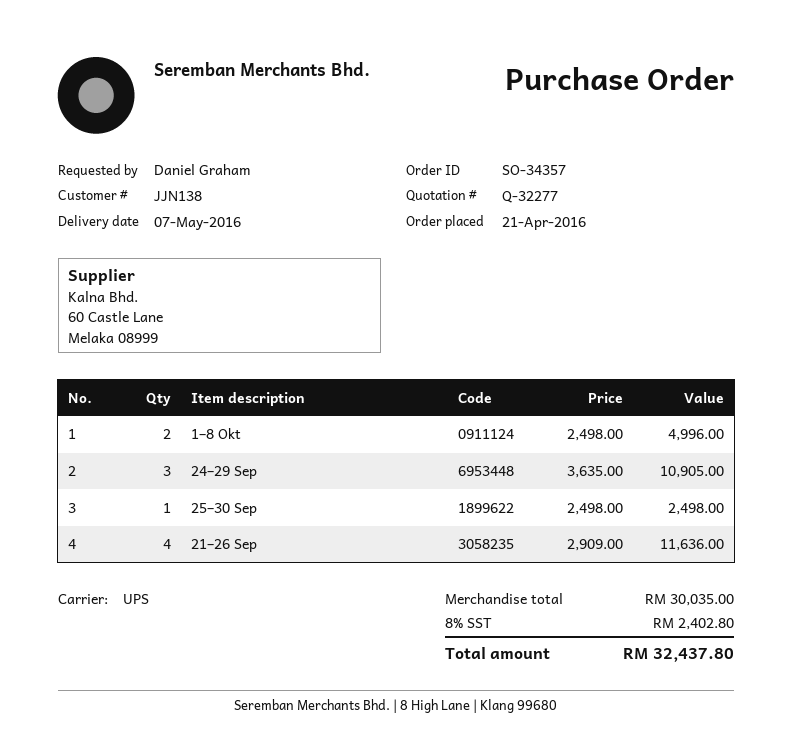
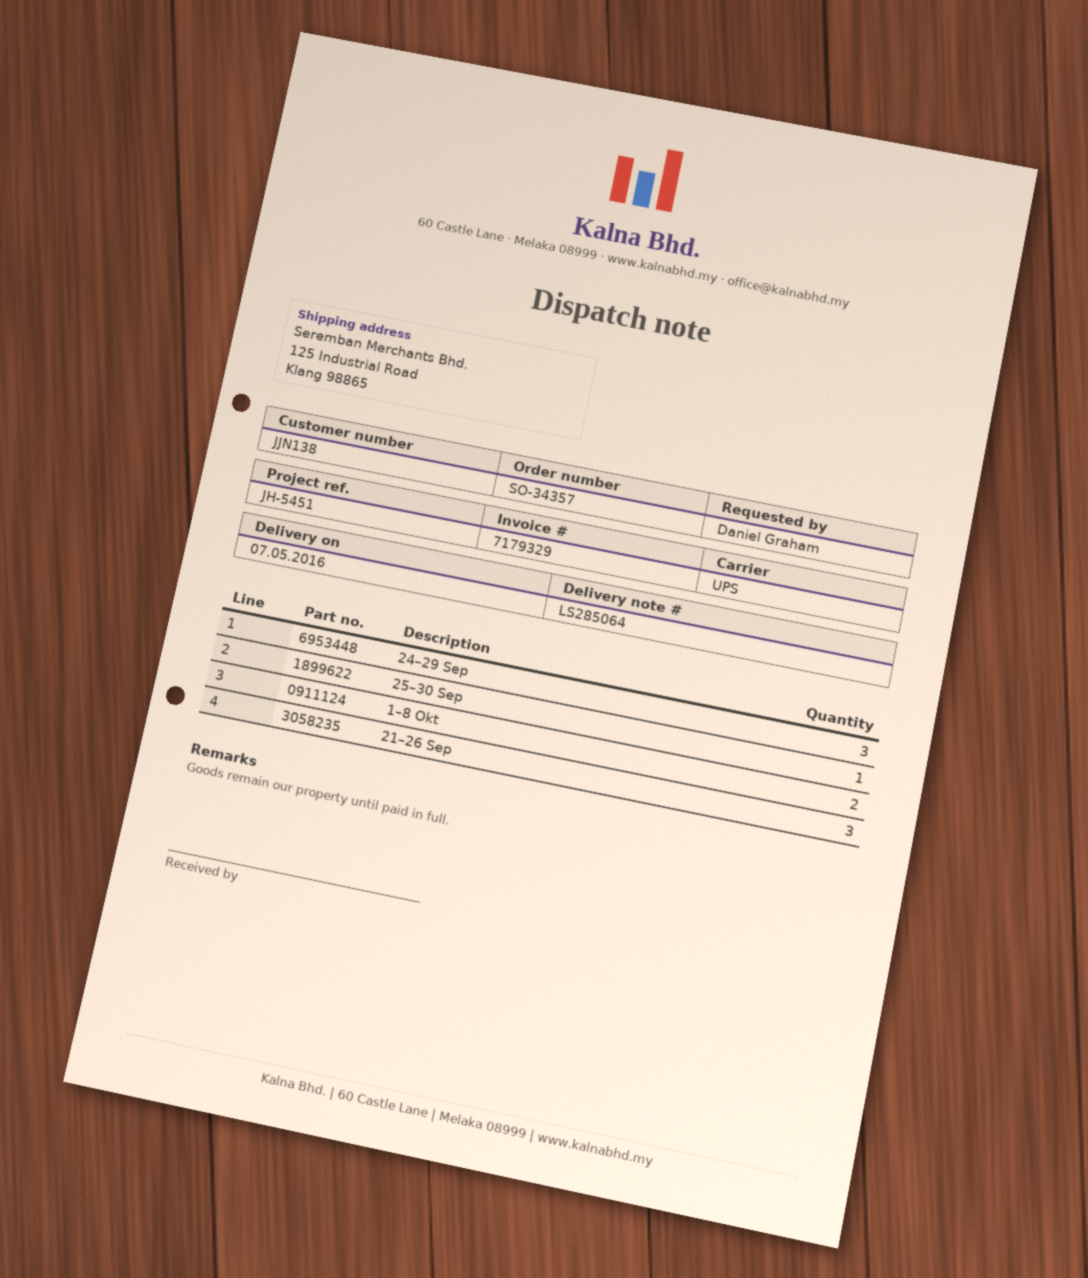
21–26 Sep: 4 -> 3

